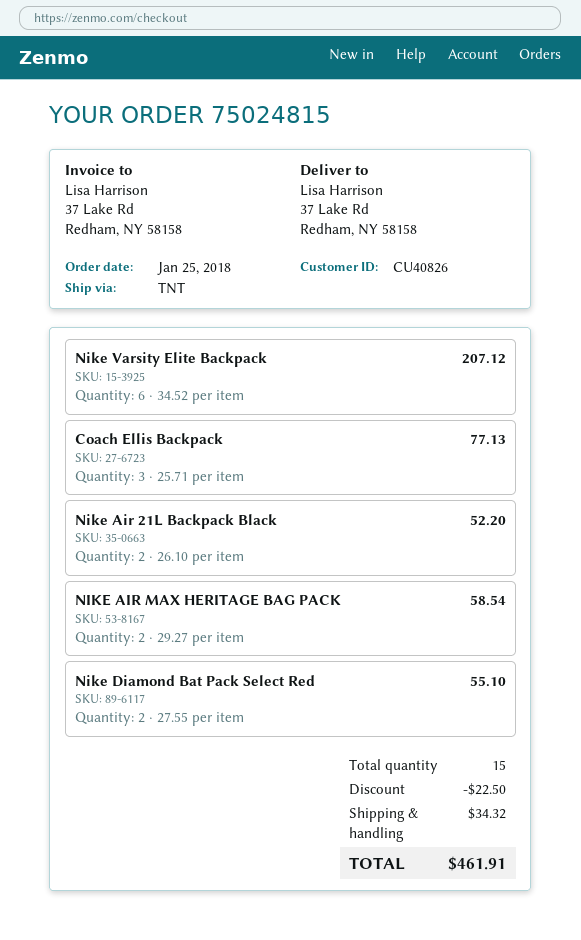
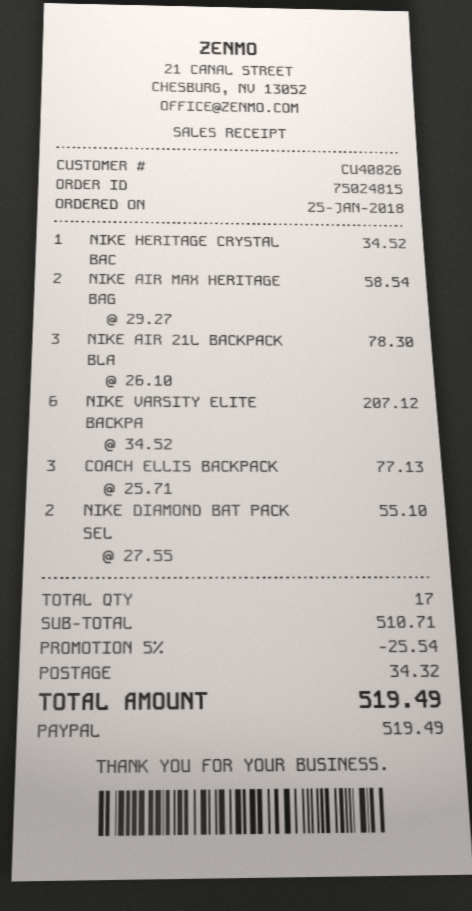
Nike Air 21L Backpack Black: 2 x 26.10 = 52.20 -> 3 x 26.10 = 78.30
NIKE HERITAGE CRYSTAL BAC: none -> 1 x 34.52 = 34.52
total quantity: 15 -> 17
discount: 22.50 -> 25.54
total: 461.91 -> 519.49

